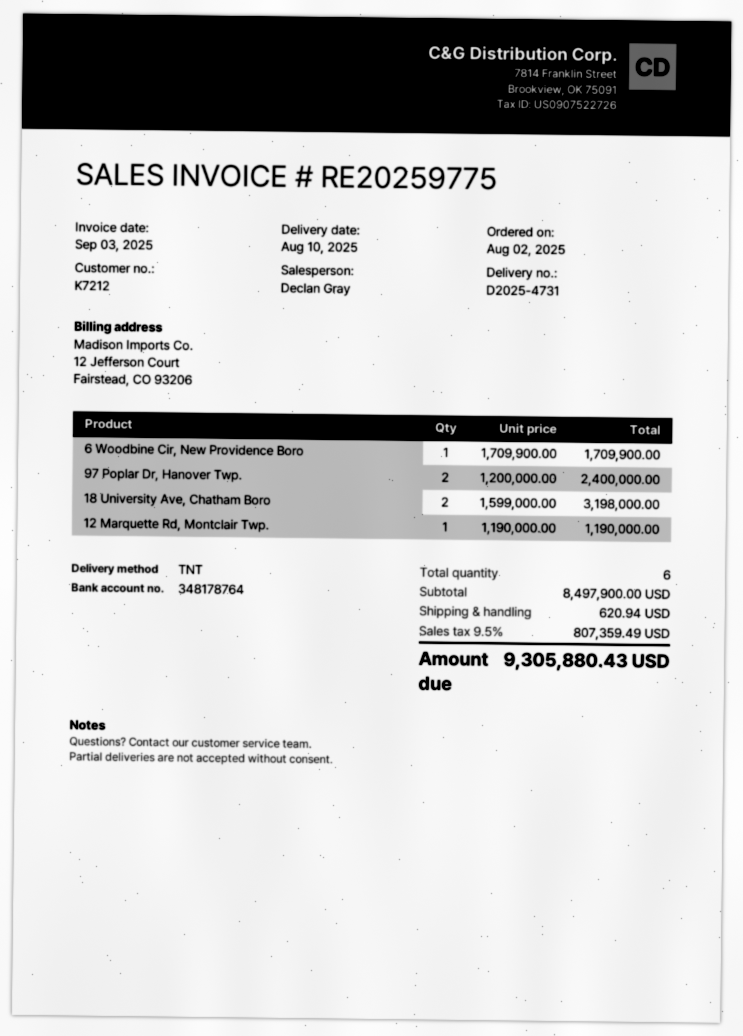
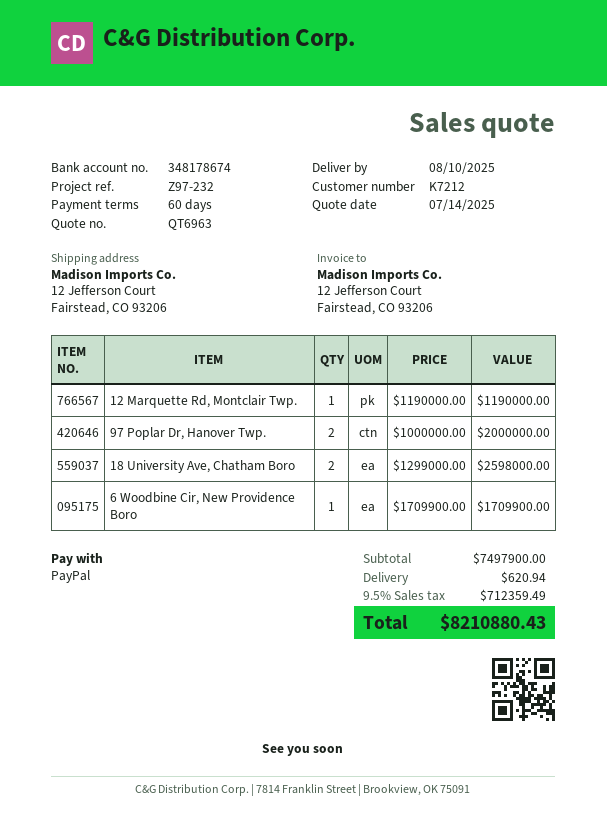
bank account: 348178764 -> 348178674
97 Poplar Dr, Hanover Twp.: 2 x 1200000.00 = 2400000.00 -> 2 x 1000000.00 = 2000000.00
18 University Ave, Chatham Boro: 2 x 1599000.00 = 3198000.00 -> 2 x 1299000.00 = 2598000.00
subtotal: 8497900.00 -> 7497900.00
tax: 9.5% = 807359.49 -> 9.5% = 712359.49
total: 9305880.43 -> 8210880.43

